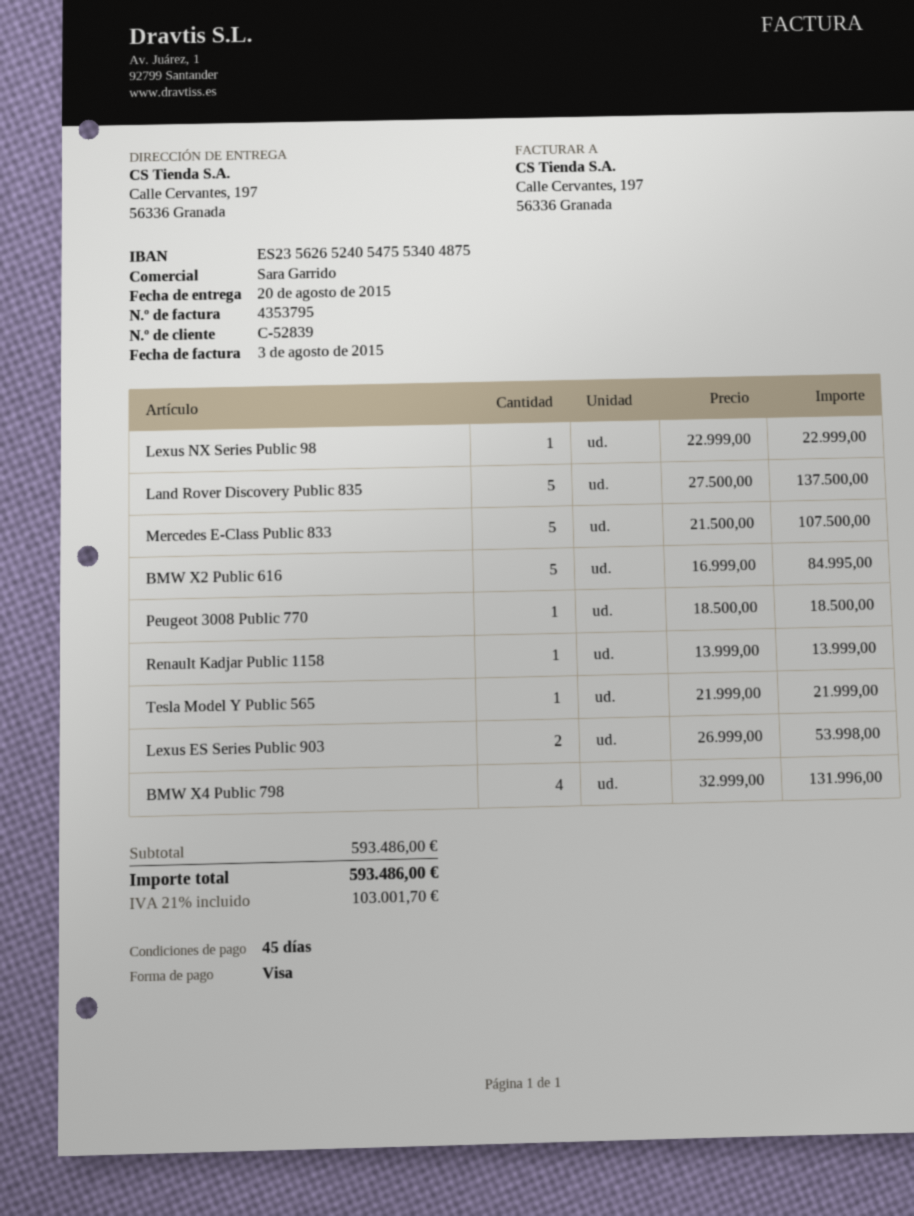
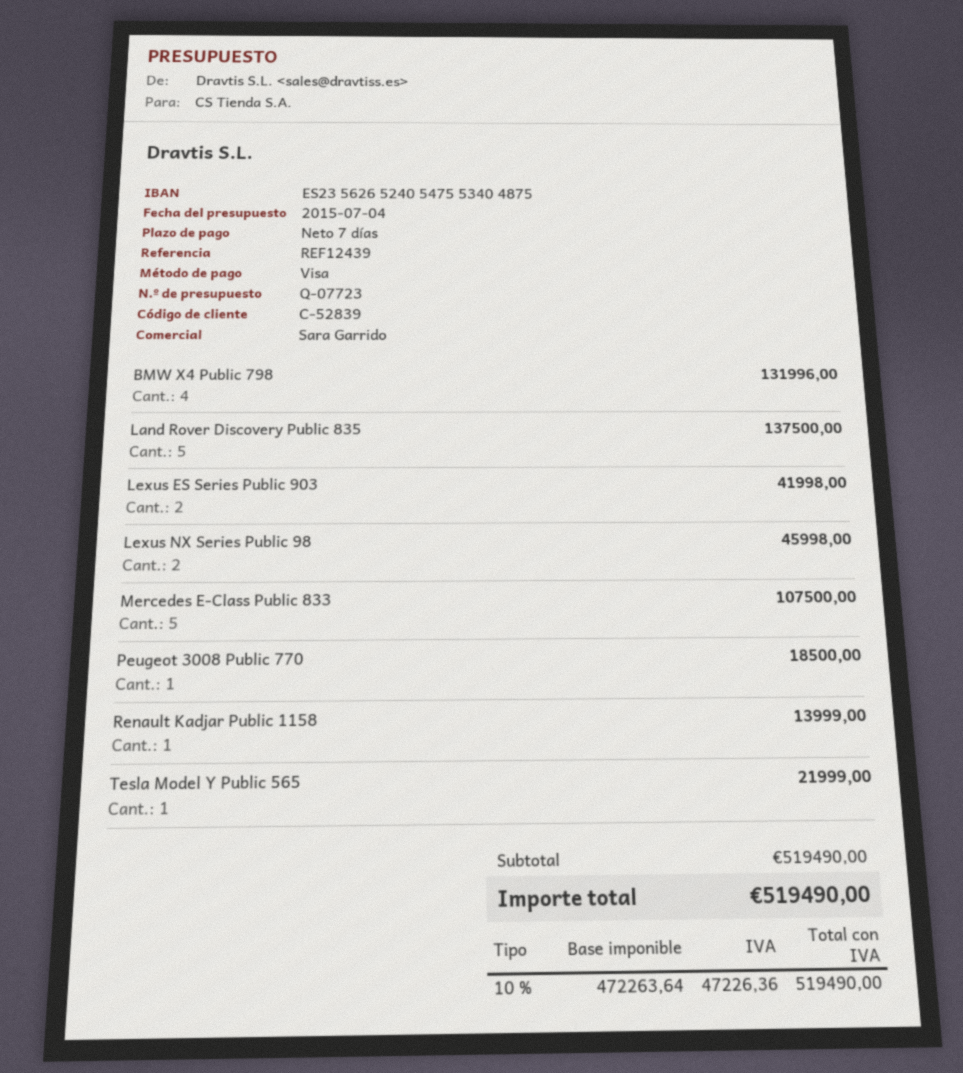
payment terms: 45 days -> 7 days
Lexus NX Series Public 98: 1 for 22999.00 -> 2 for 45998.00
BMW X2 Public 616: 5 for 84995.00 -> none
Lexus ES Series Public 903: 2 for 53998.00 -> 2 for 41998.00
subtotal: 593486.00 -> 519490.00
tax: 21% = 103001.70 -> 10% = 47226.36
total: 593486.00 -> 519490.00

